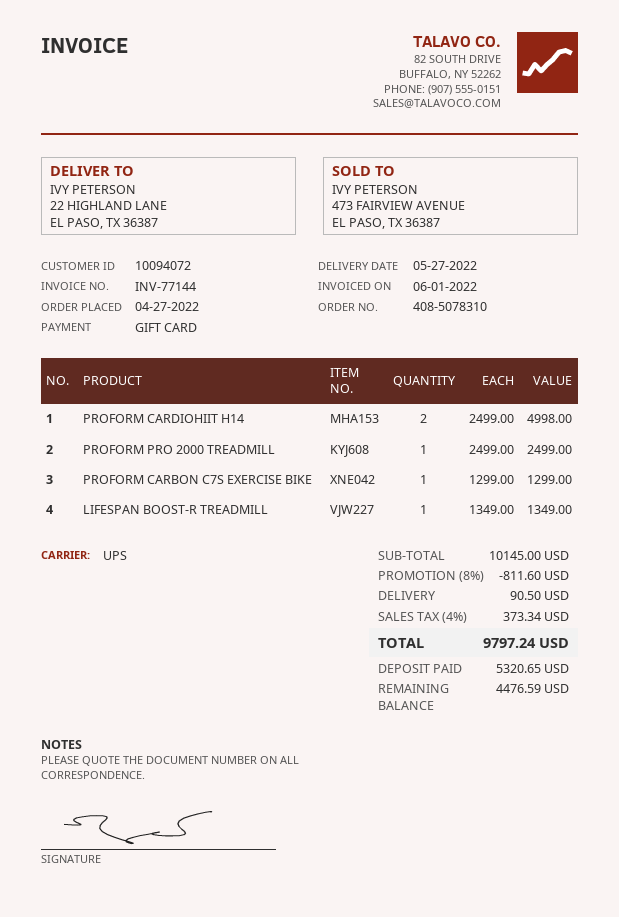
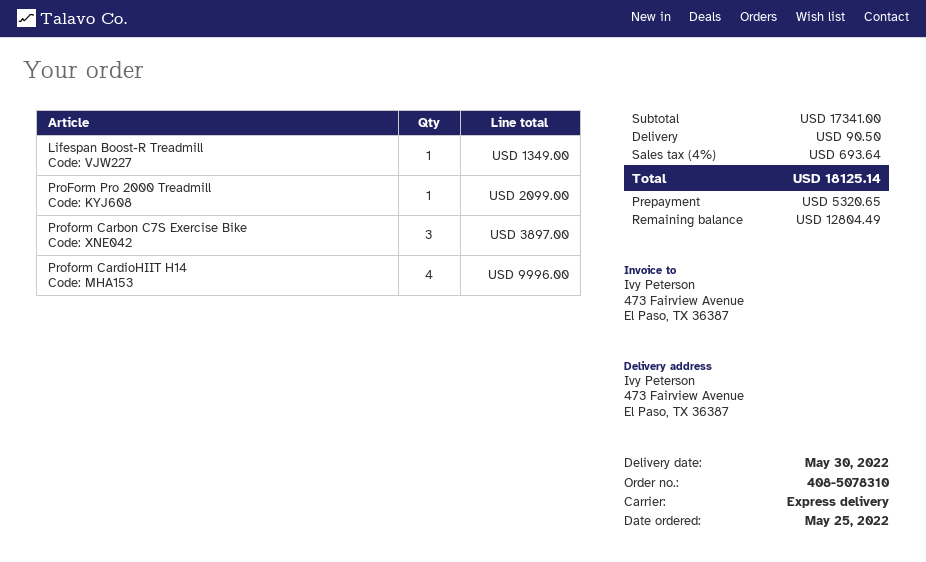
order date: 2022-04-27 -> 2022-05-25
delivery date: 2022-05-27 -> 2022-05-30
shipping method: UPS -> express
ship to: 22 HIGHLAND LANE, EL PASO, TX 36387 -> 473 Fairview Avenue, El Paso, TX 36387
PROFORM CARDIOHIIT H14: 2 for 4998.00 -> 4 for 9996.00
PROFORM PRO 2000 TREADMILL: 1 for 2499.00 -> 1 for 2099.00
PROFORM CARBON C7S EXERCISE BIKE: 1 for 1299.00 -> 3 for 3897.00
subtotal: 10145.00 -> 17341.00
discount: 8% = 811.60 -> none
tax: 4% = 373.34 -> 4% = 693.64
total: 9797.24 -> 18125.14
balance: 4476.59 -> 12804.49

